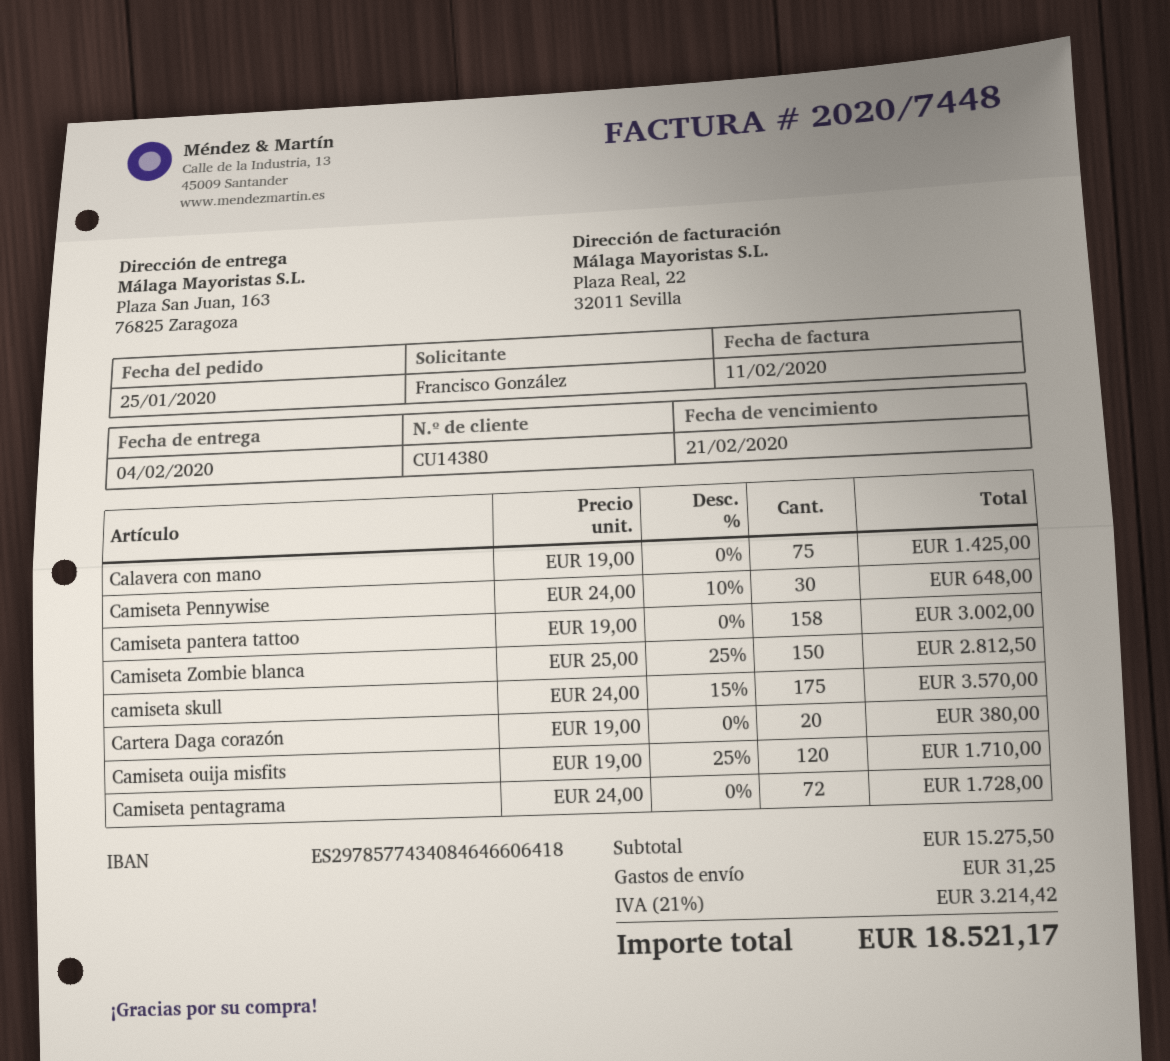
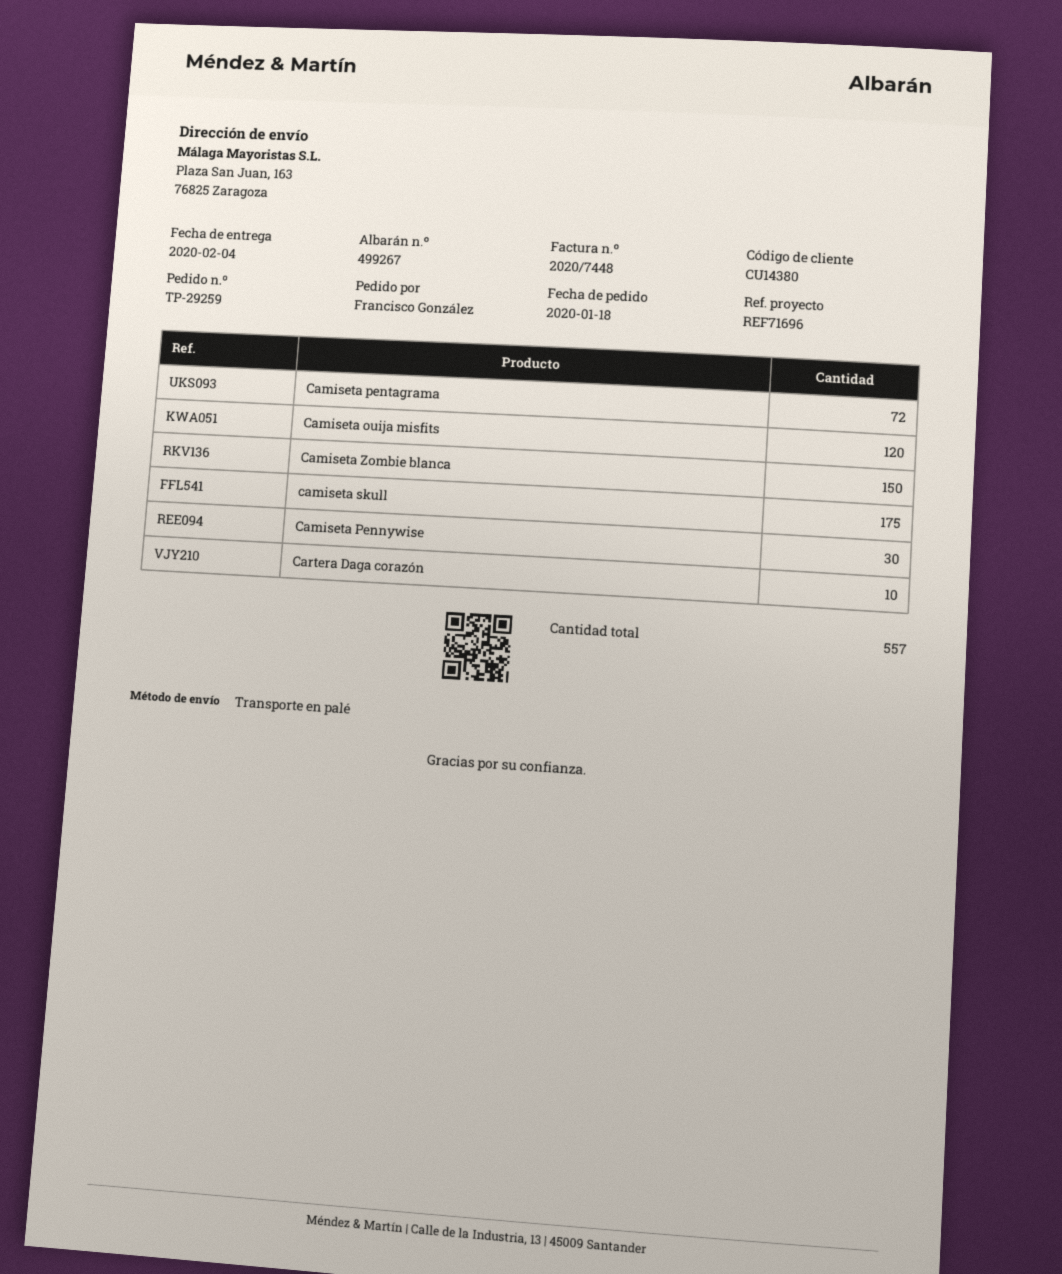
order date: 2020-01-25 -> 2020-01-18
Calavera con mano: 75 -> none
Camiseta pantera tattoo: 158 -> none
Cartera Daga corazón: 20 -> 10

